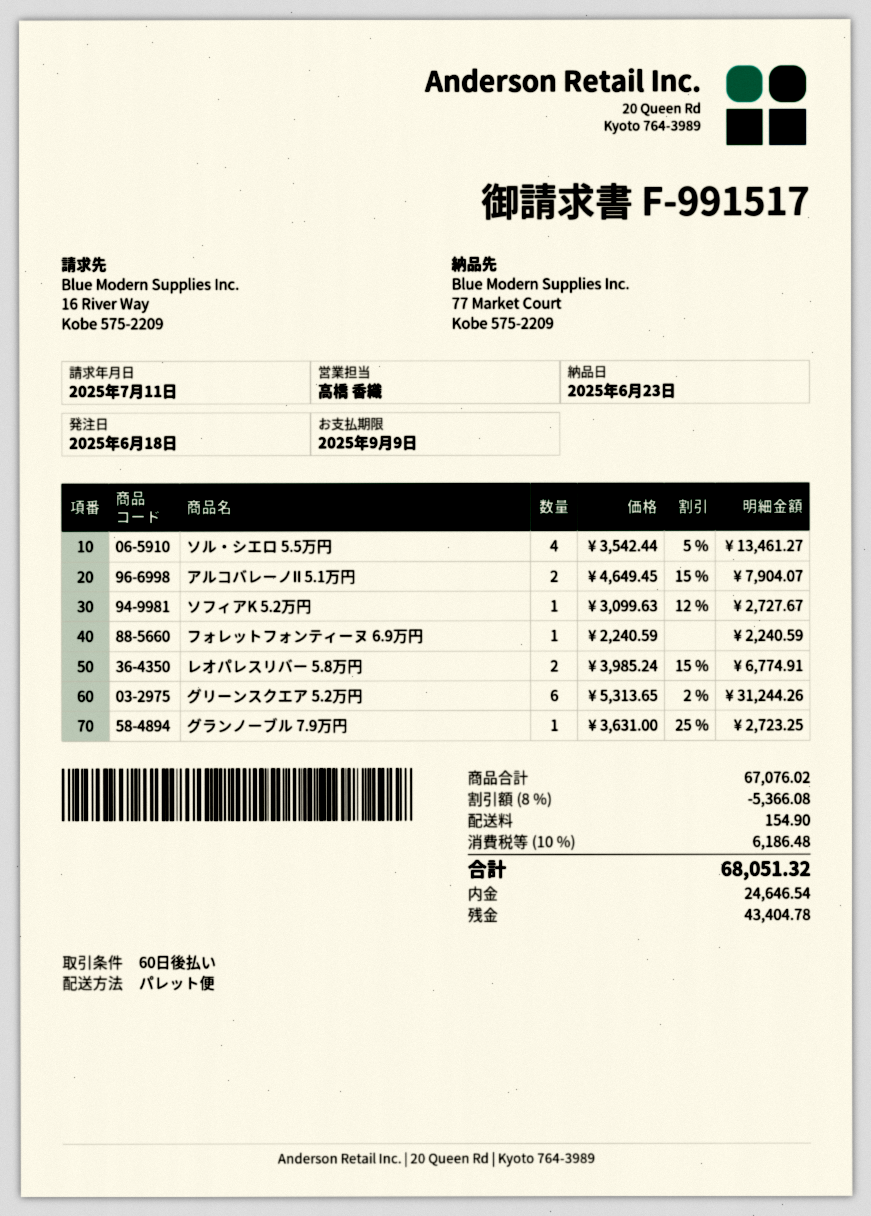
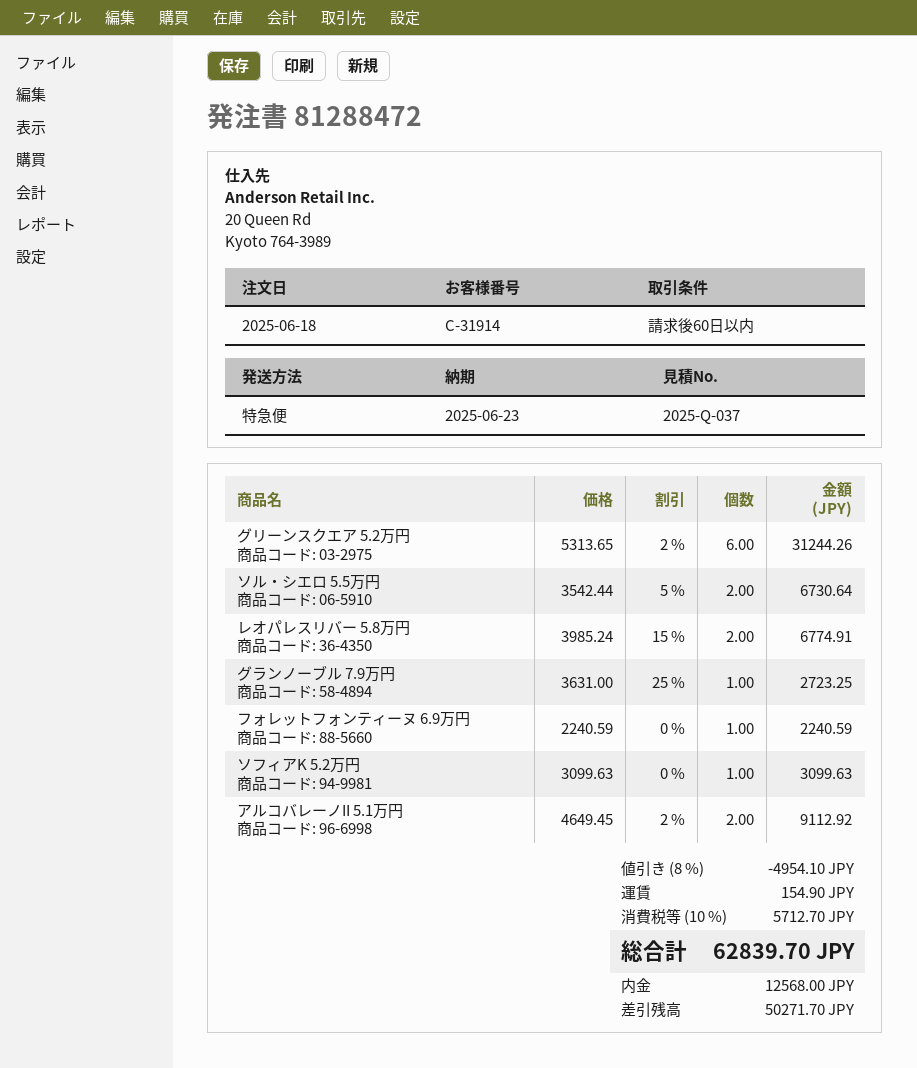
shipping method: pallet freight -> express
ソル・シエロ 5.5万円: 4 x 3542.44 - 5% = 13461.27 -> 2 x 3542.44 - 5% = 6730.64
アルコバレーノII 5.1万円: 2 x 4649.45 - 15% = 7904.07 -> 2 x 4649.45 - 2% = 9112.92
ソフィアK 5.2万円: 1 x 3099.63 - 12% = 2727.67 -> 1 x 3099.63 = 3099.63
discount: 8% = 5366.08 -> 8% = 4954.10
tax: 10% = 6186.48 -> 10% = 5712.70
total: 68051.32 -> 62839.70
deposit: 24646.54 -> 12568.00
balance: 43404.78 -> 50271.70

